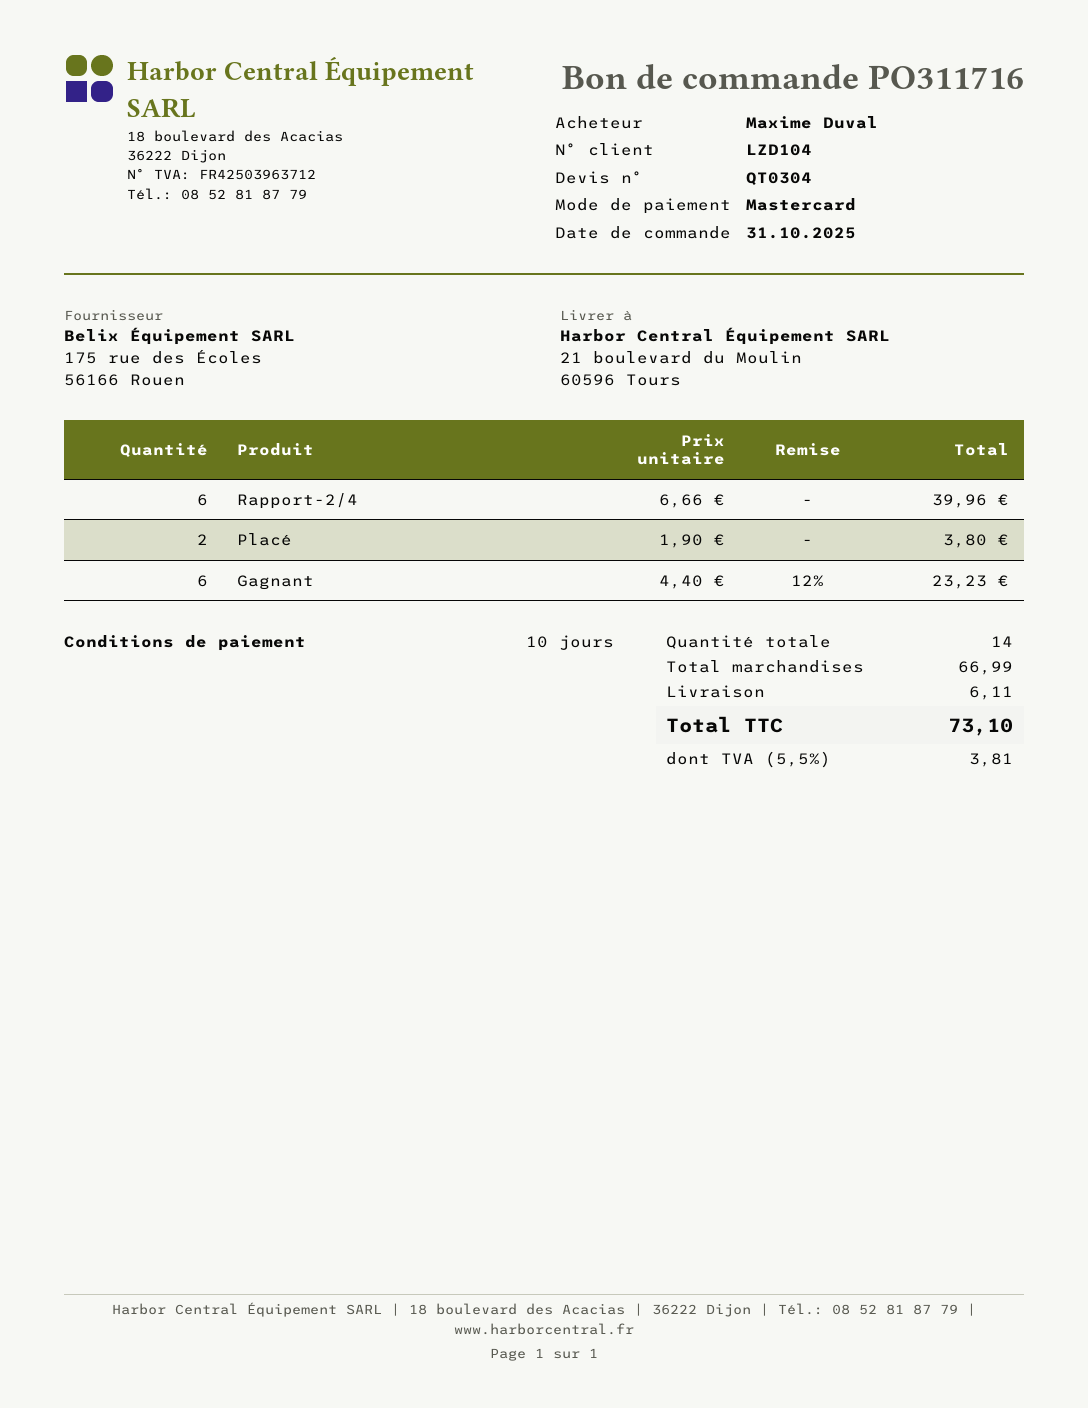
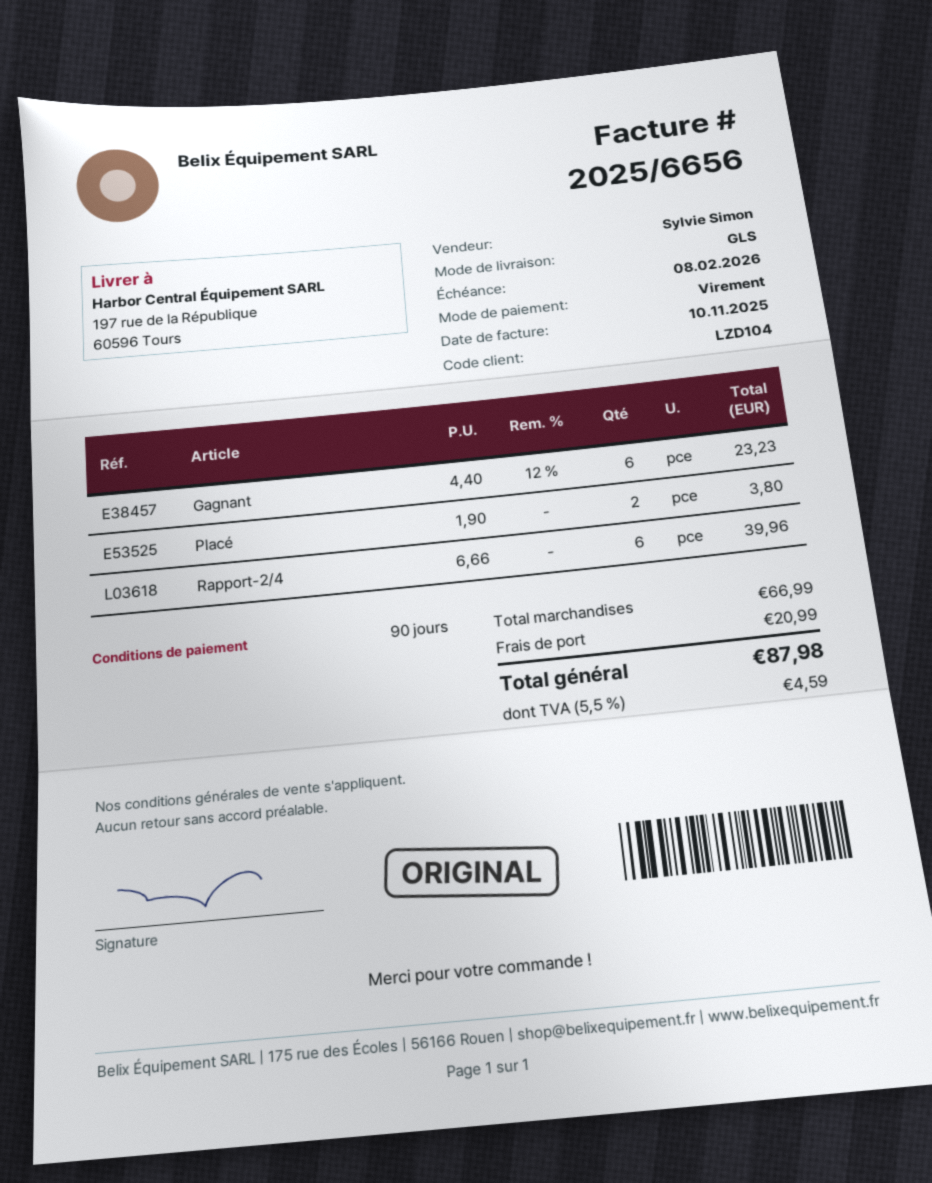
payment terms: 10 days -> 90 days
payment method: Mastercard -> bank transfer
ship to: 21 boulevard du Moulin, 60596 Tours -> 197 rue de la République, 60596 Tours
shipping: 6.11 -> 20.99
tax: 5.5% = 3.81 -> 5.5% = 4.59
total: 73.10 -> 87.98

